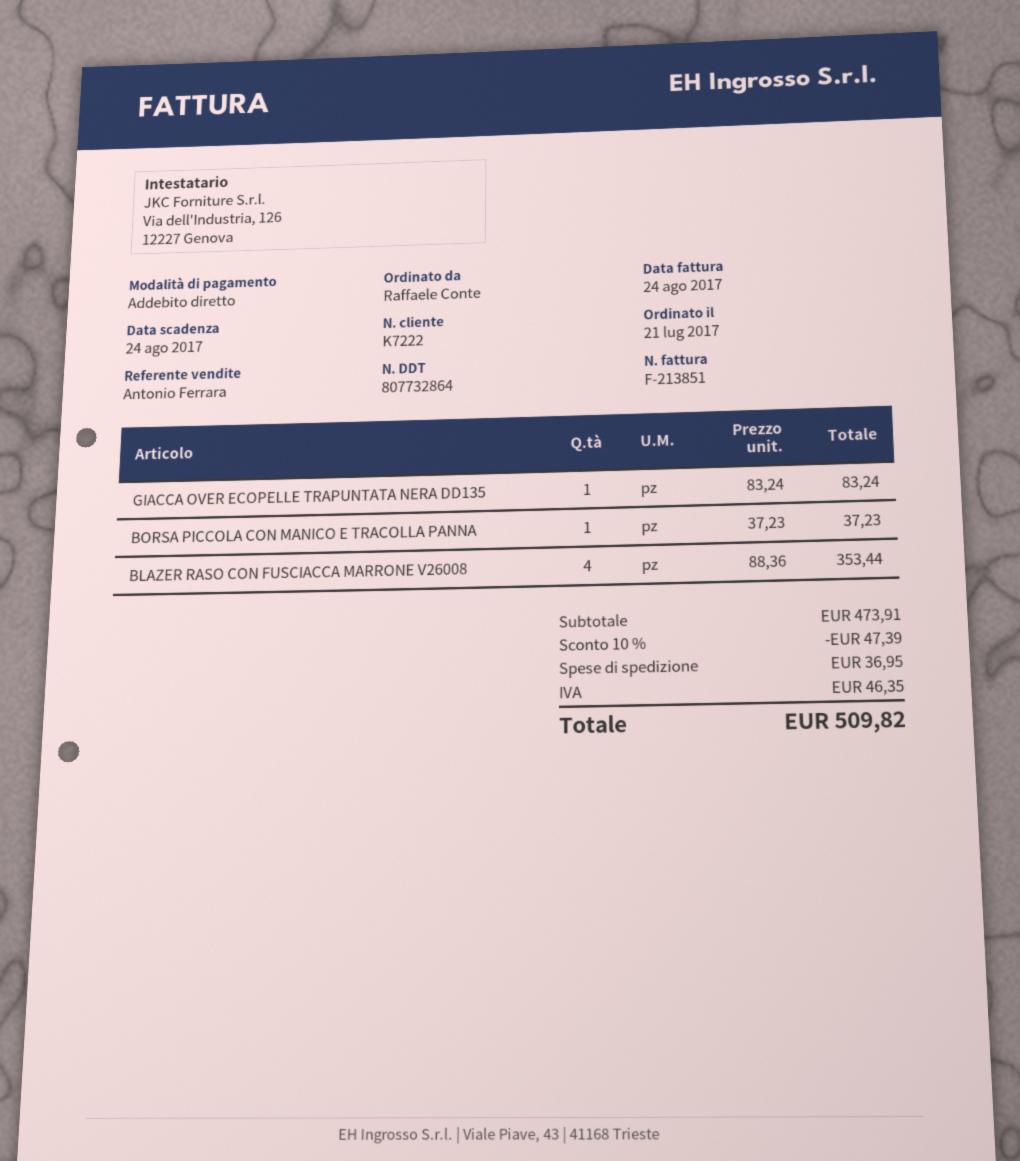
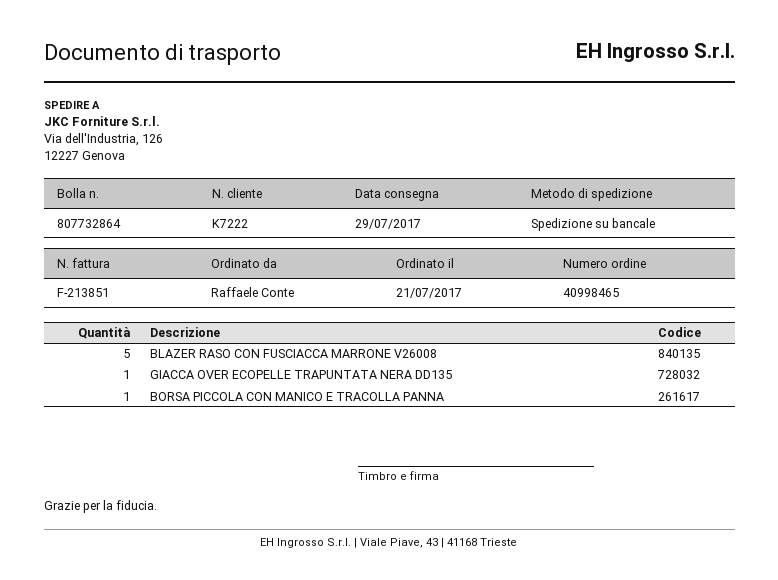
BLAZER RASO CON FUSCIACCA MARRONE V26008: 4 -> 5

